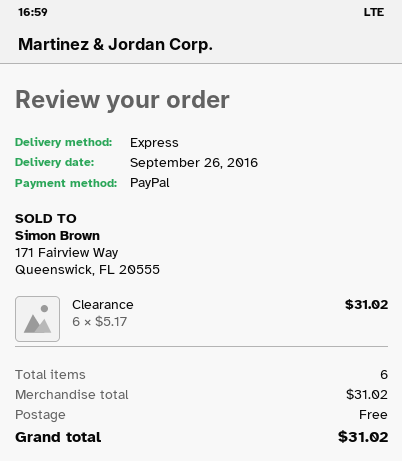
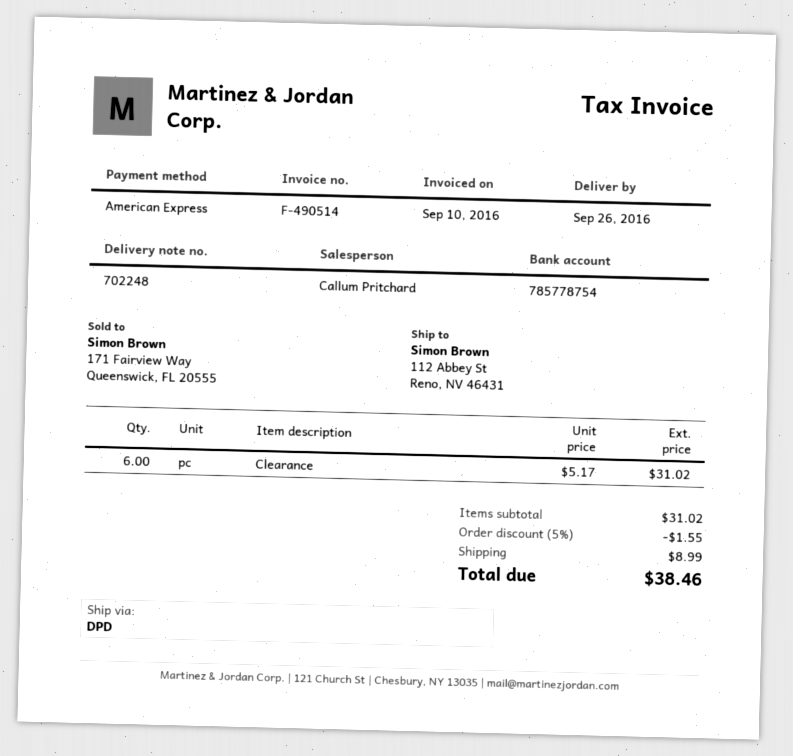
payment method: PayPal -> American Express
shipping method: express -> DPD
discount: none -> 5% = 1.55
shipping: 0.00 -> 8.99
total: 31.02 -> 38.46

